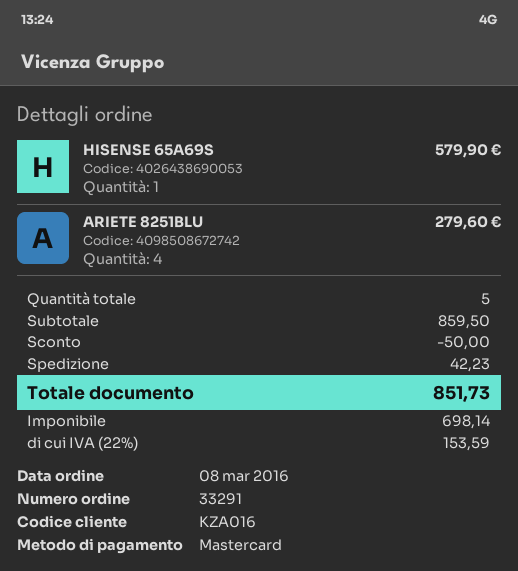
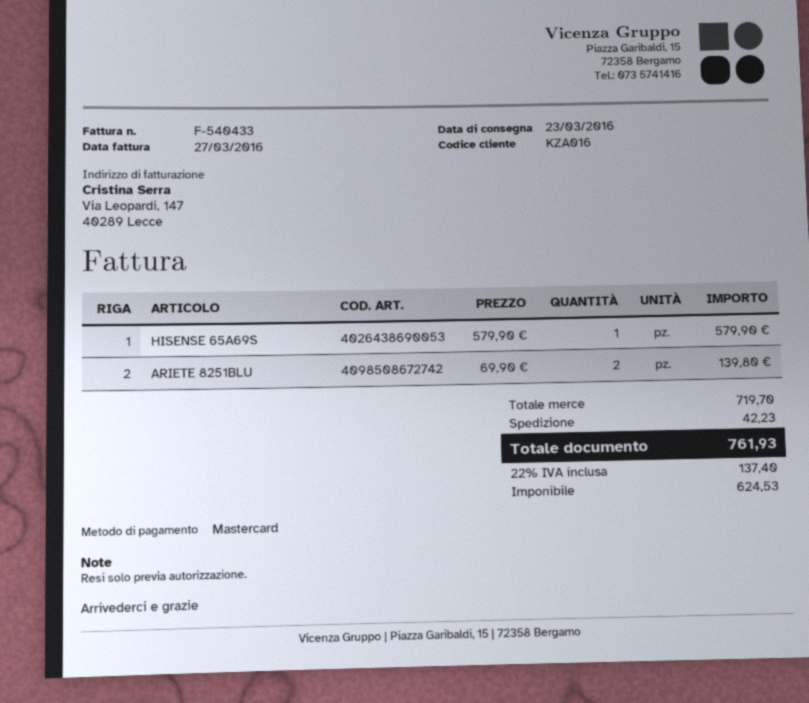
ARIETE 8251BLU: 4 for 279.60 -> 2 for 139.80
subtotal: 859.50 -> 719.70
discount: 50.00 -> none
net: 698.14 -> 624.53
tax: 22% = 153.59 -> 22% = 137.40
total: 851.73 -> 761.93

